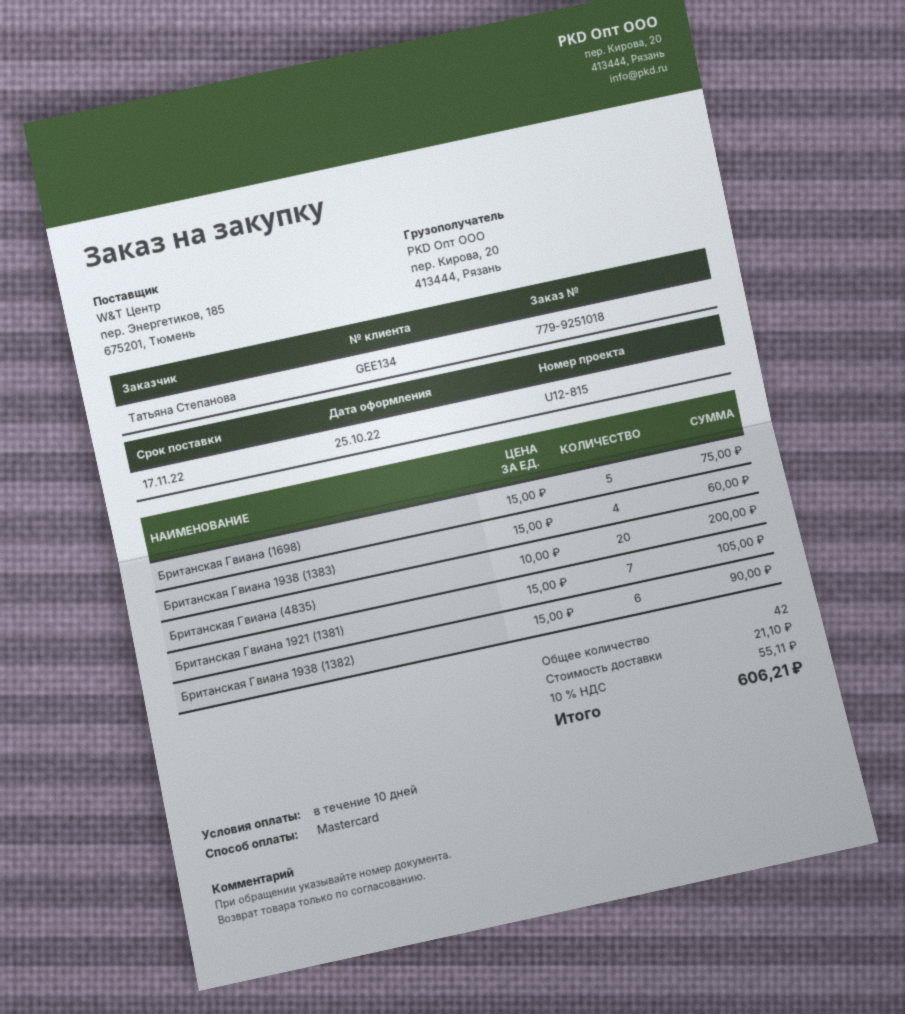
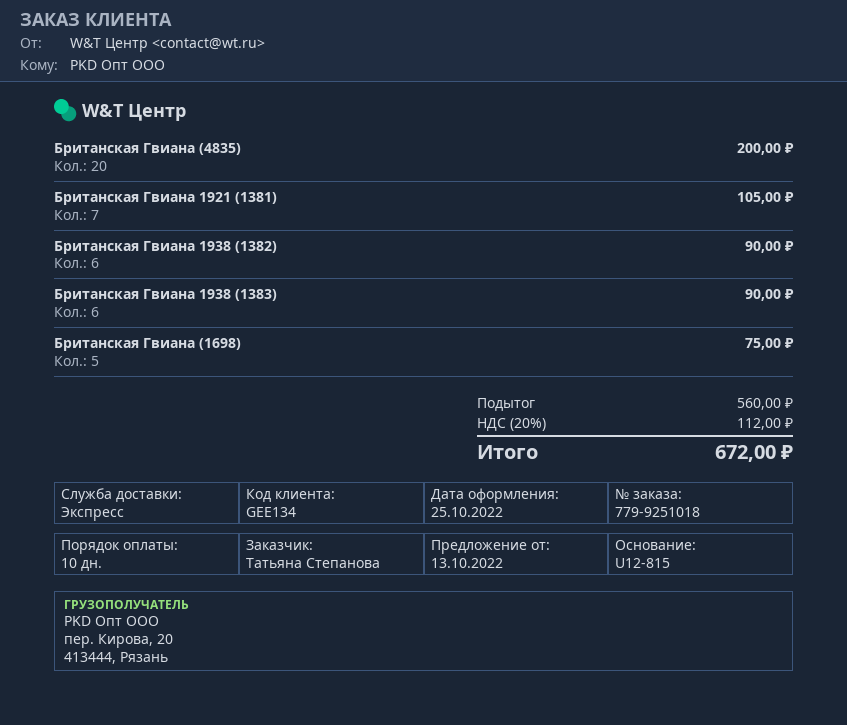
Британская Гвиана 1938 (1383): 4 for 60.00 -> 6 for 90.00
shipping: 21.10 -> none
tax: 10% = 55.11 -> 20% = 112.00
total: 606.21 -> 672.00

